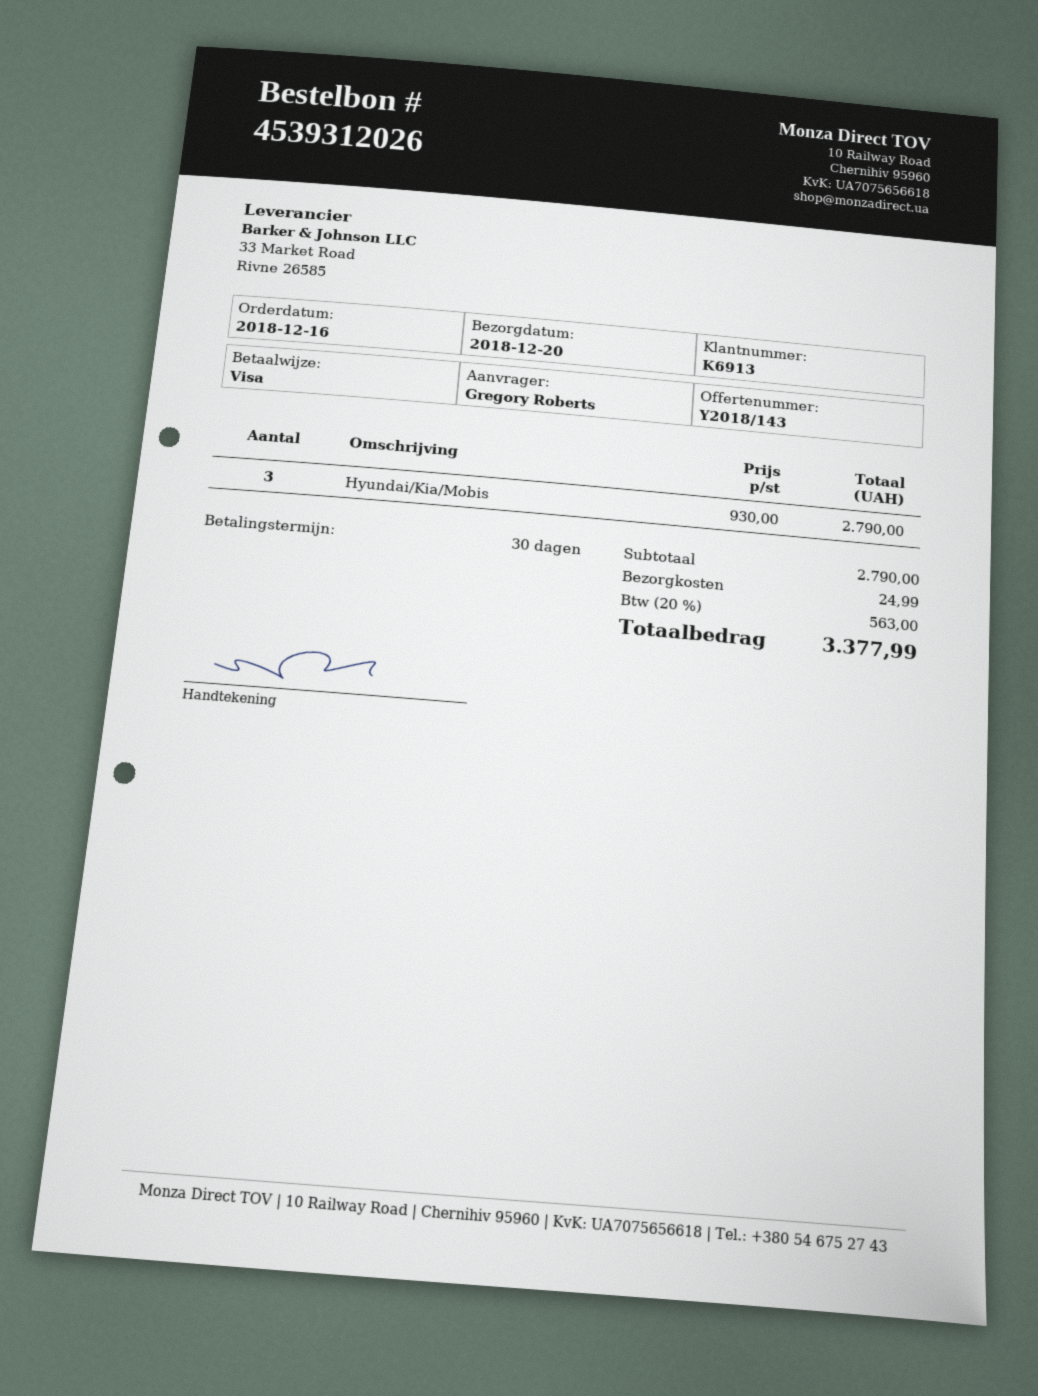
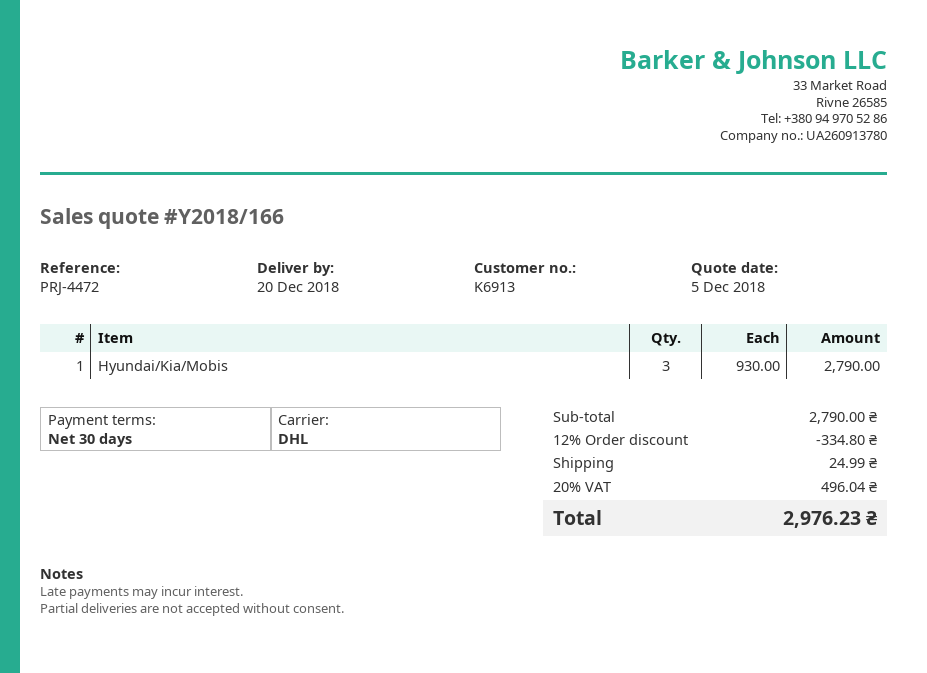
quote number: Y2018/143 -> Y2018/166
discount: none -> 12% = 334.80
tax: 20% = 563.00 -> 20% = 496.04
total: 3377.99 -> 2976.23

